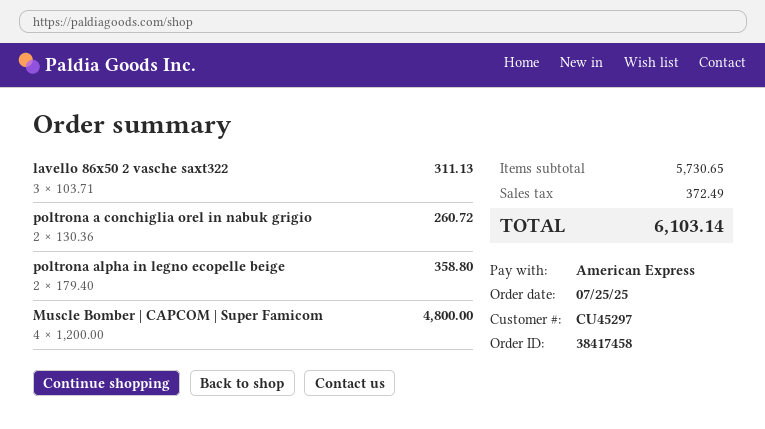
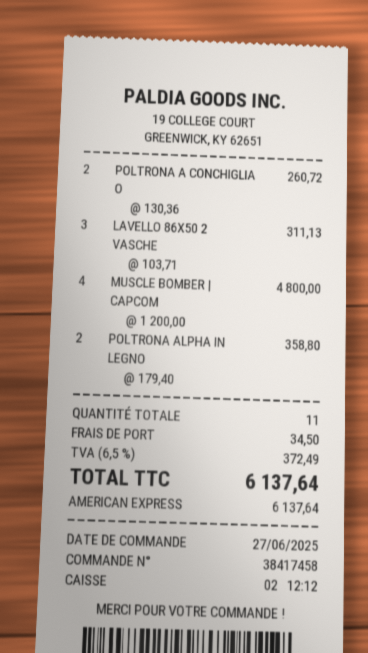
order date: 2025-07-25 -> 2025-06-27
shipping: none -> 34.50
total: 6103.14 -> 6137.64

